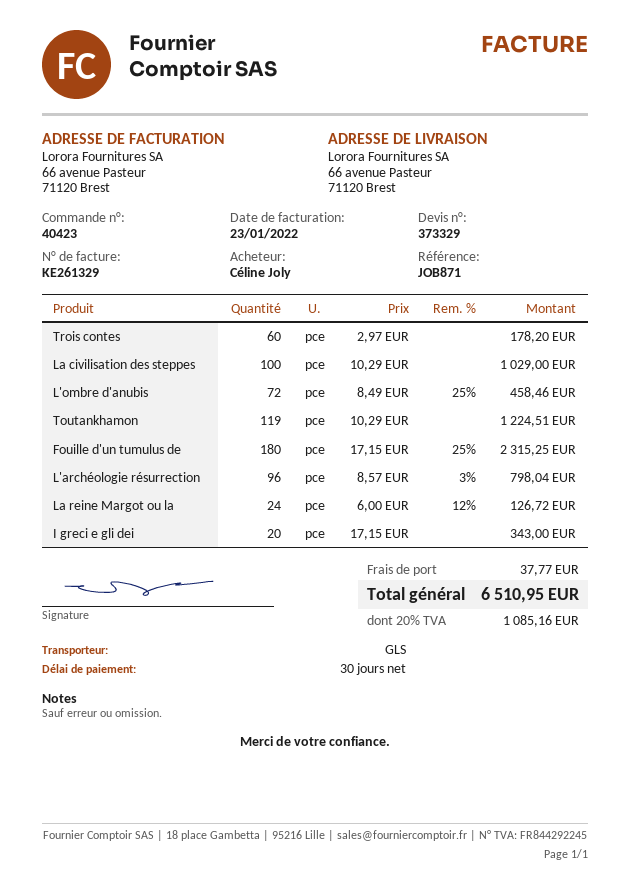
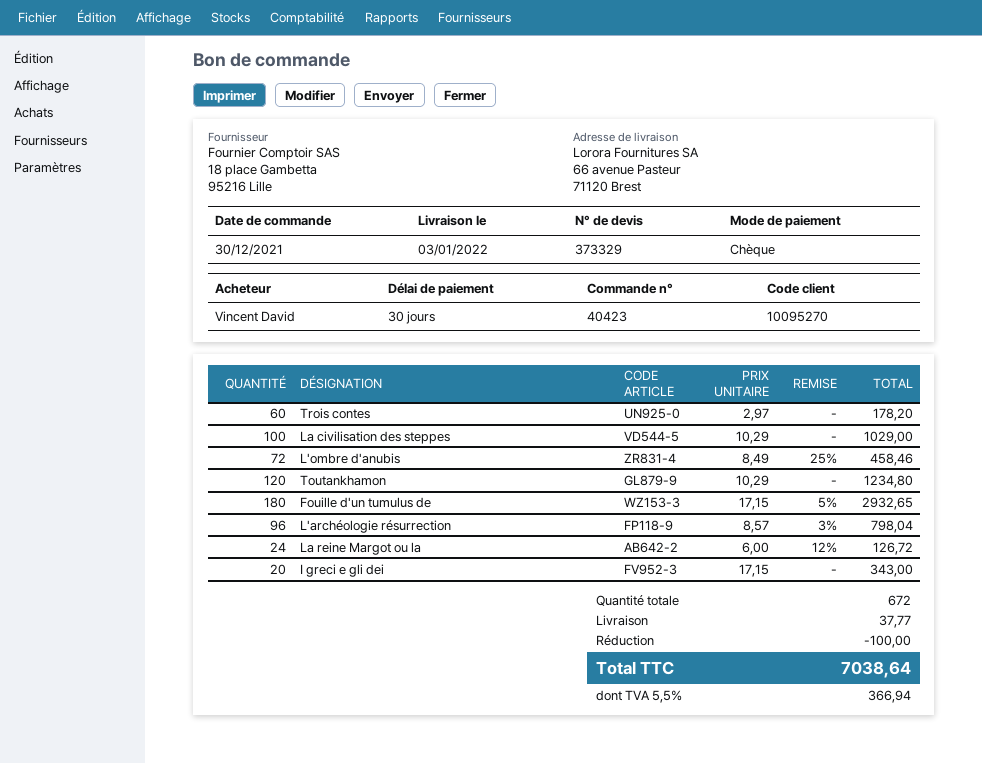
ordered by: Céline Joly -> Vincent David
Toutankhamon: 119 x 10.29 = 1224.51 -> 120 x 10.29 = 1234.80
Fouille d'un tumulus de: 180 x 17.15 - 25% = 2315.25 -> 180 x 17.15 - 5% = 2932.65
discount: none -> 100.00
tax: 20% = 1085.16 -> 5.5% = 366.94
total: 6510.95 -> 7038.64

